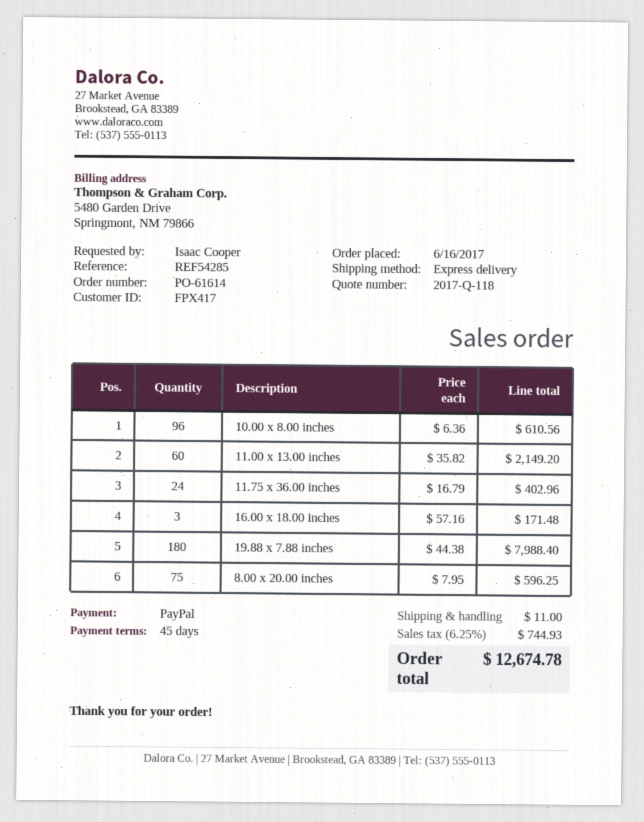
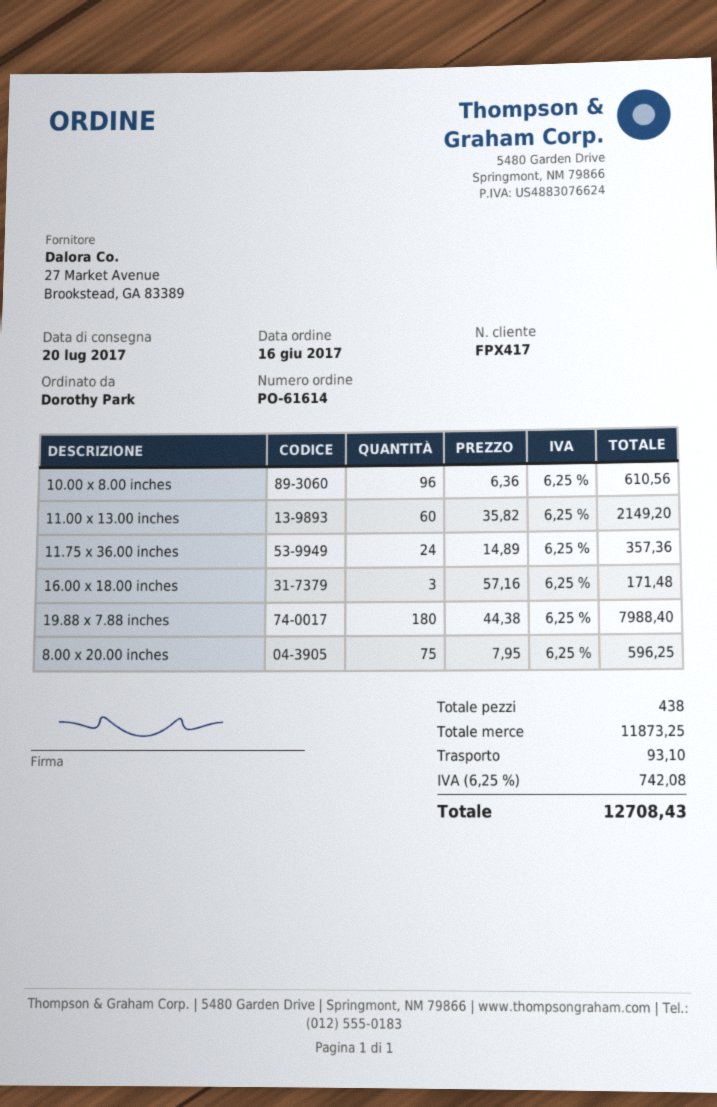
ordered by: Isaac Cooper -> Dorothy Park
11.75 x 36.00 inches: 24 x 16.79 = 402.96 -> 24 x 14.89 = 357.36
shipping: 11.00 -> 93.10
tax: 6.25% = 744.93 -> 6.25% = 742.08
total: 12674.78 -> 12708.43

